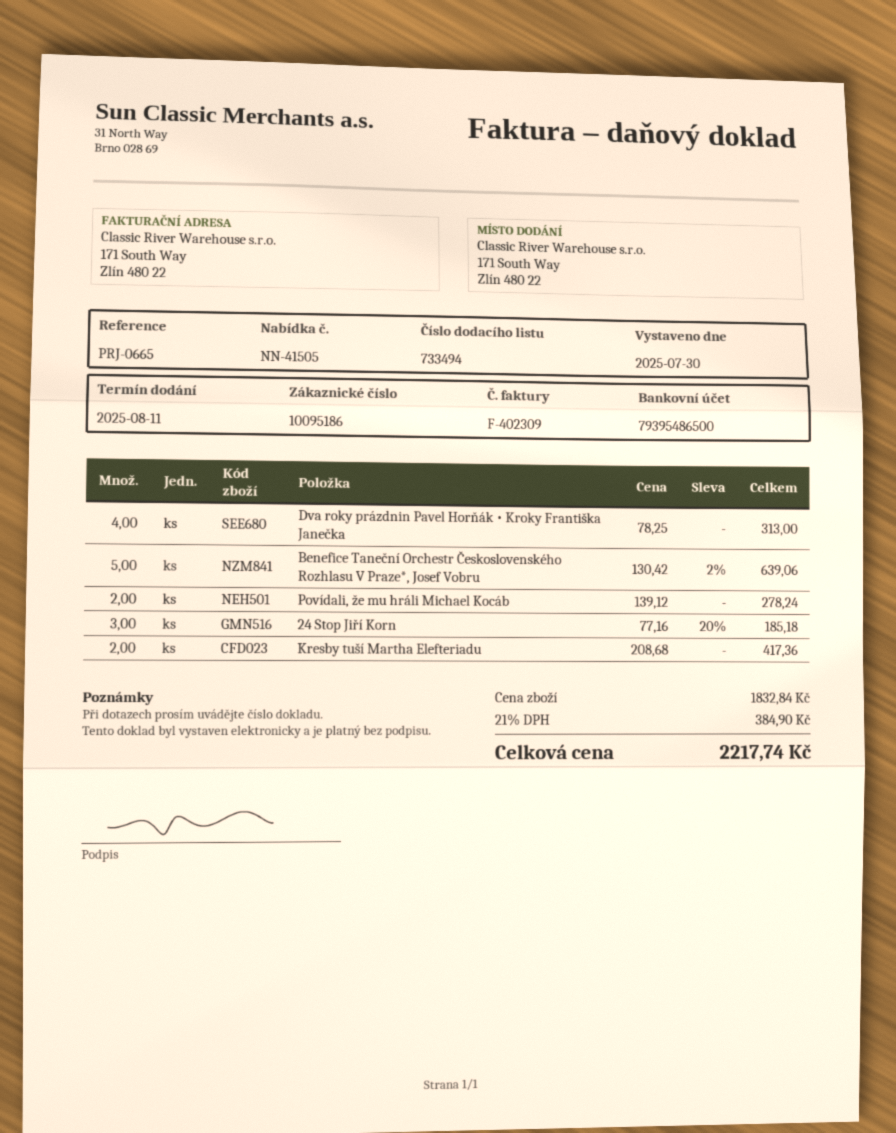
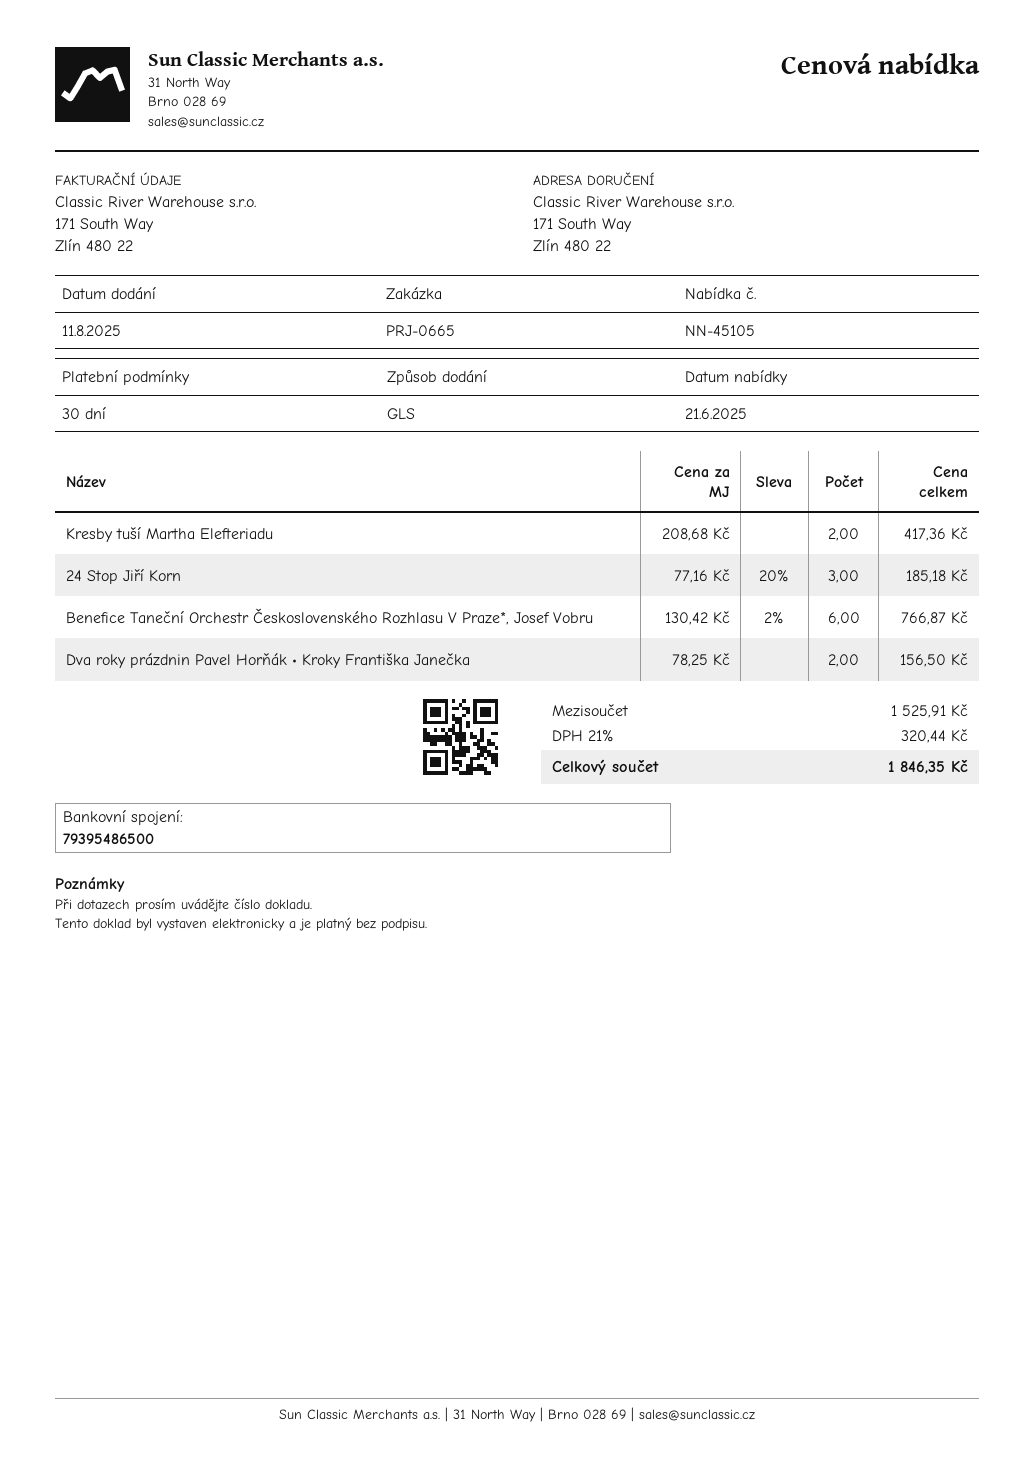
quote number: NN-41505 -> NN-45105
Dva roky prázdnin Pavel Horňák • Kroky Františka Janečka: 4 x 78.25 = 313.00 -> 2 x 78.25 = 156.50
Benefice Taneční Orchestr Československého Rozhlasu V Praze*, Josef Vobru: 5 x 130.42 - 2% = 639.06 -> 6 x 130.42 - 2% = 766.87
Povídali, že mu hráli Michael Kocáb: 2 x 139.12 = 278.24 -> none
subtotal: 1832.84 -> 1525.91
tax: 21% = 384.90 -> 21% = 320.44
total: 2217.74 -> 1846.35

